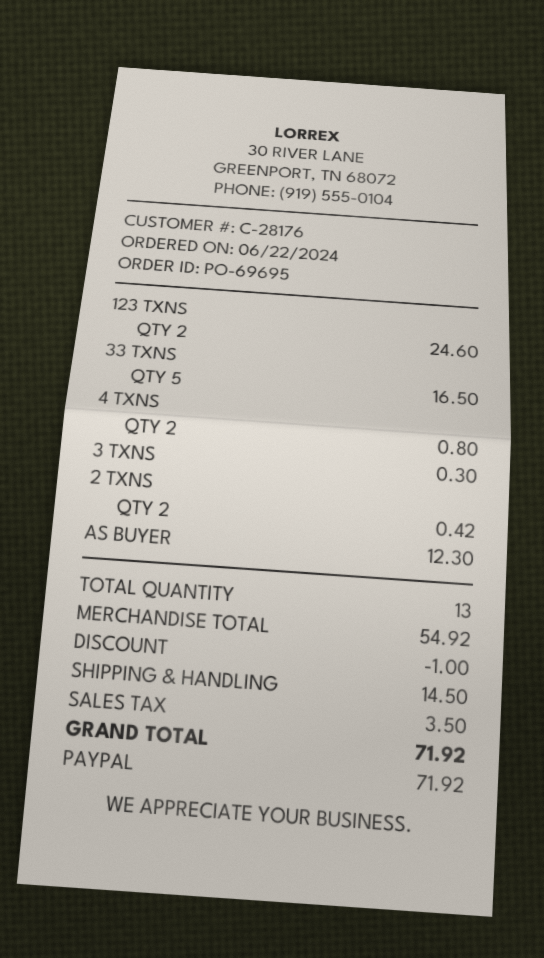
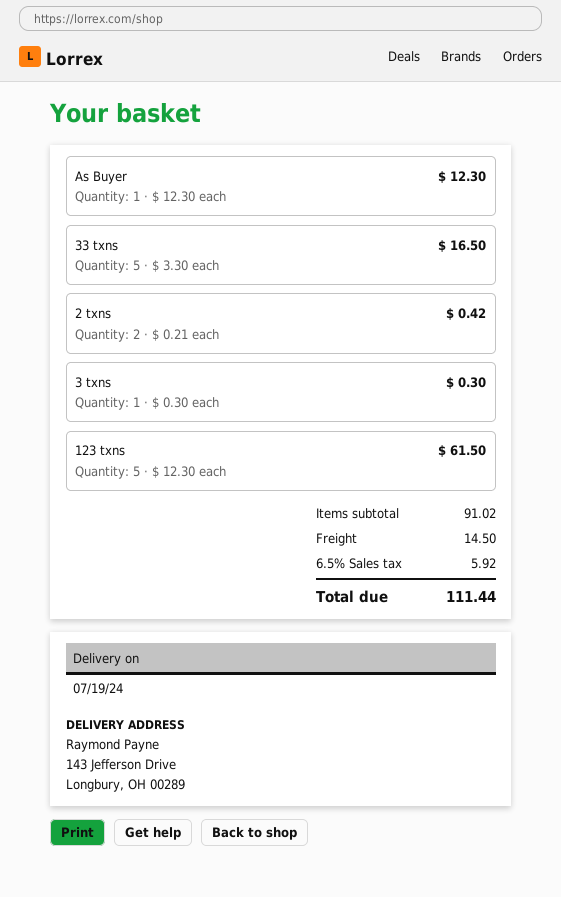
123 TXNS: 2 for 24.60 -> 5 for 61.50
4 TXNS: 2 for 0.80 -> none
subtotal: 54.92 -> 91.02
discount: 1.00 -> none
tax: 3.50 -> 5.92
total: 71.92 -> 111.44

